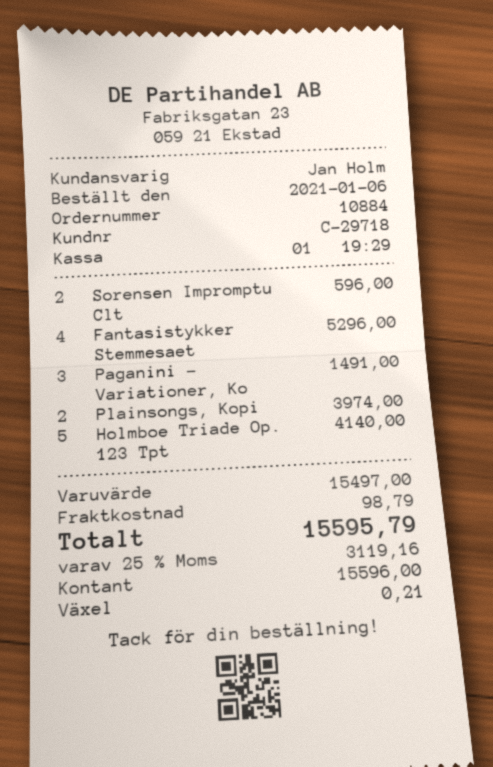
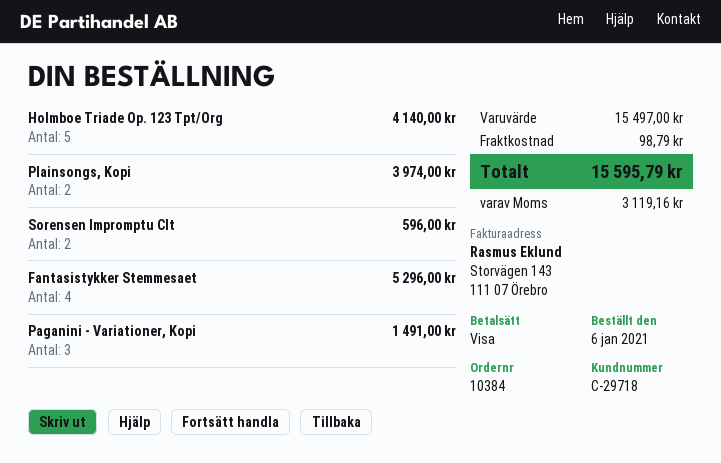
order number: 10884 -> 10384
payment method: cash -> Visa

